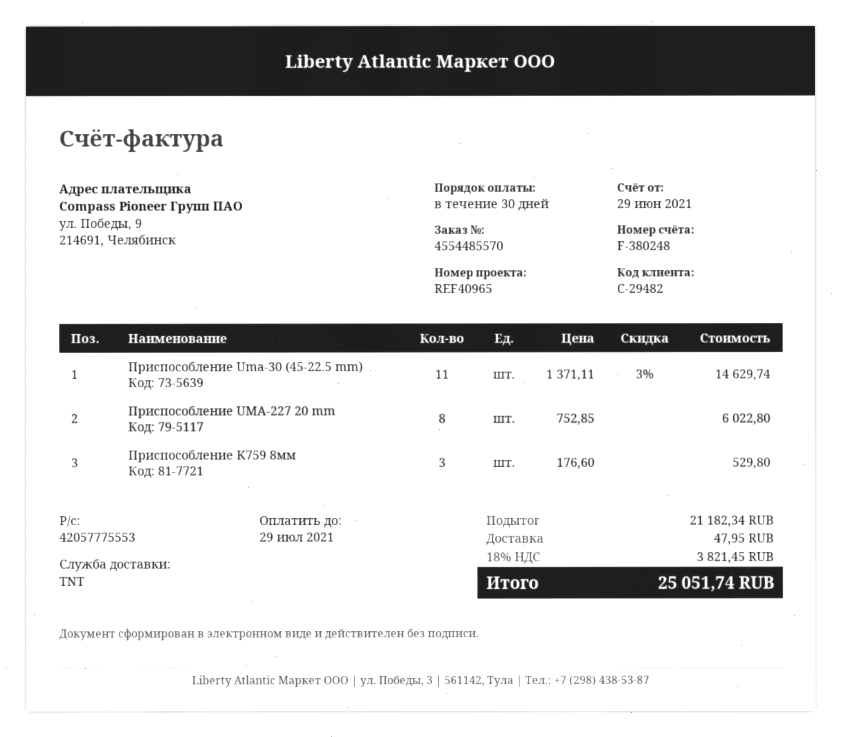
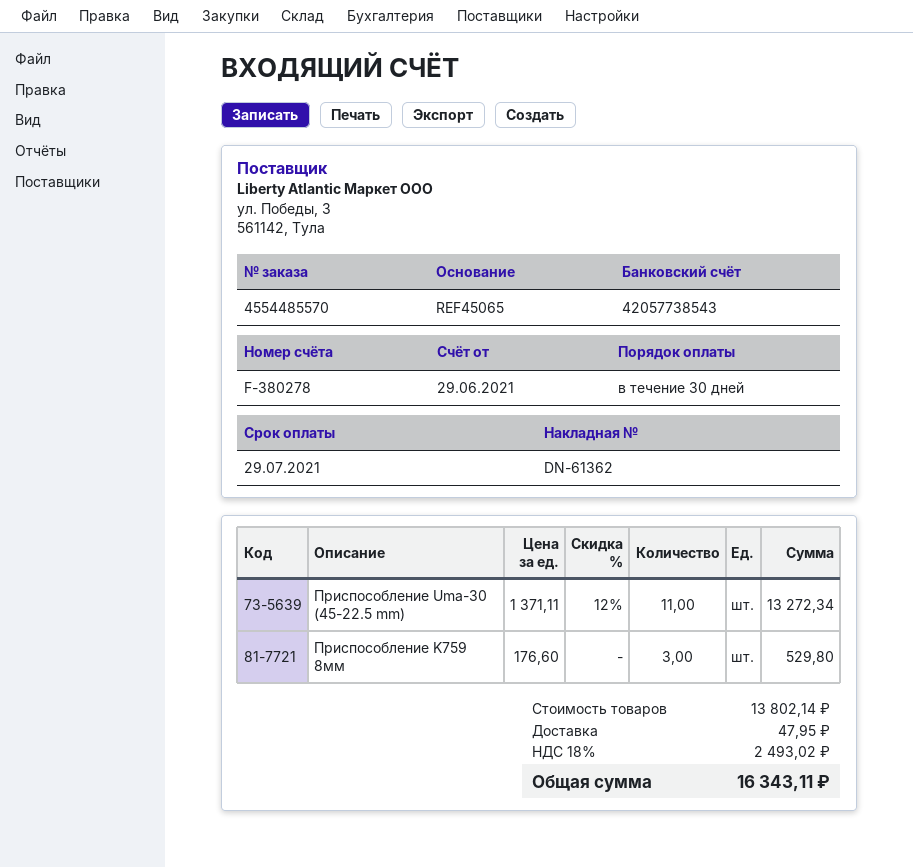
invoice number: F-380248 -> F-380278
reference: REF40965 -> REF45065
bank account: 42057775553 -> 42057738543
Приспособление Uma-30 (45-22.5 mm): 11 x 1371.11 - 3% = 14629.74 -> 11 x 1371.11 - 12% = 13272.34
Приспособление UMA-227 20 mm: 8 x 752.85 = 6022.80 -> none
subtotal: 21182.34 -> 13802.14
tax: 18% = 3821.45 -> 18% = 2493.02
total: 25051.74 -> 16343.11

